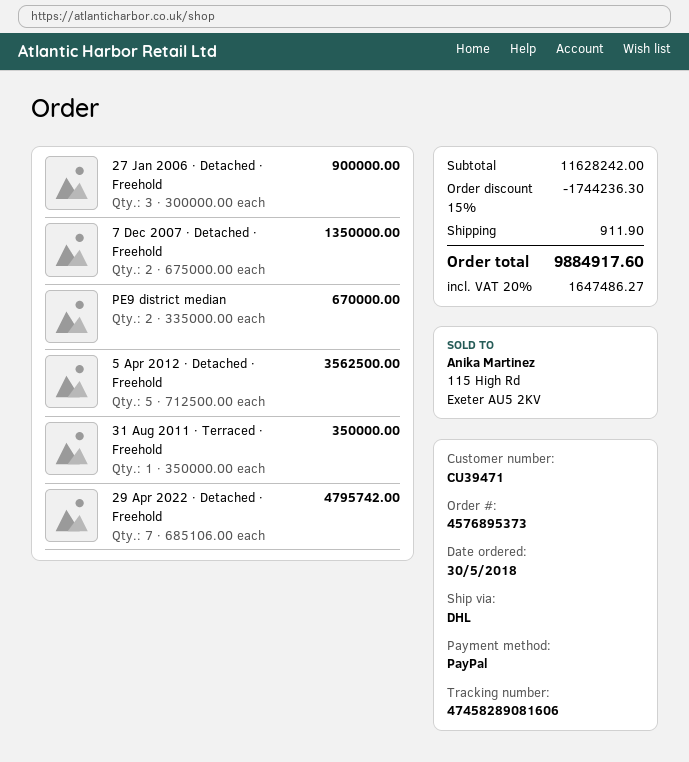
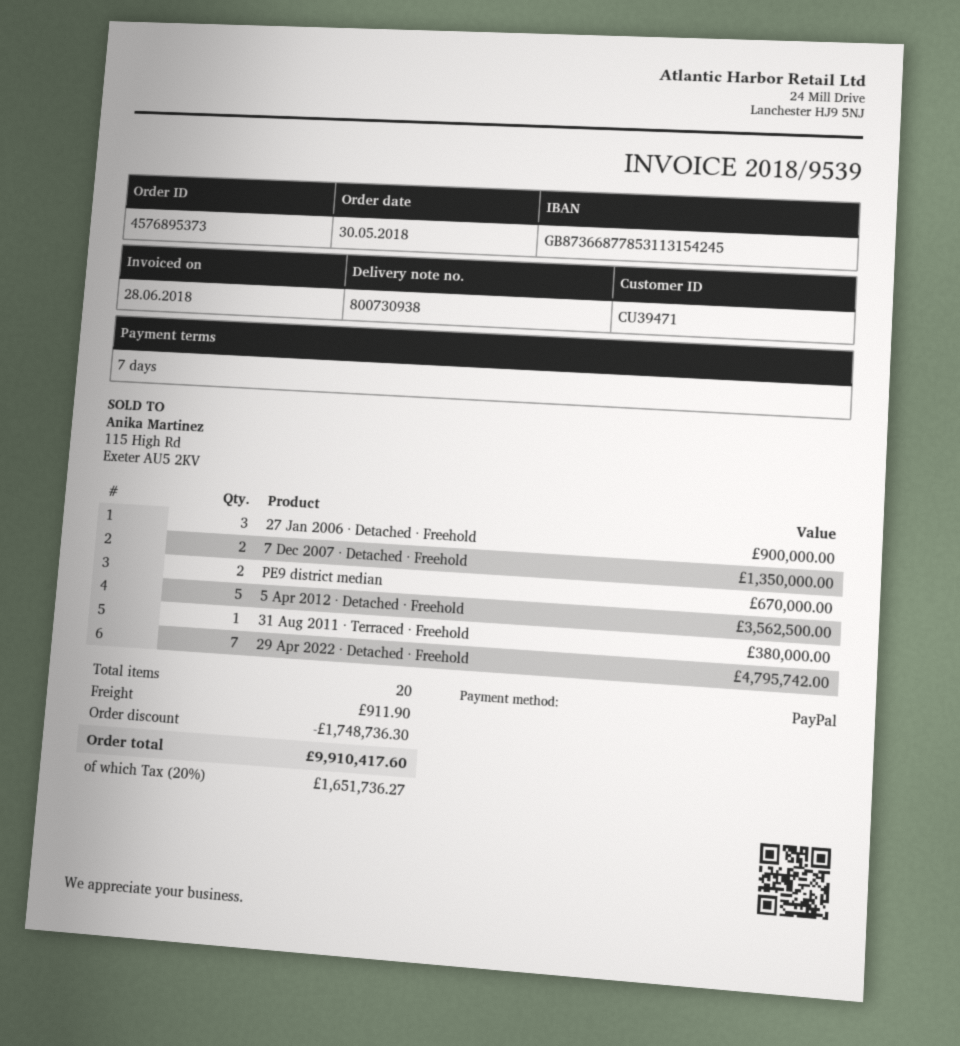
31 Aug 2011 · Terraced · Freehold: 1 for 350000.00 -> 1 for 380000.00
discount: 1744236.30 -> 1748736.30
tax: 20% = 1647486.27 -> 20% = 1651736.27
total: 9884917.60 -> 9910417.60

